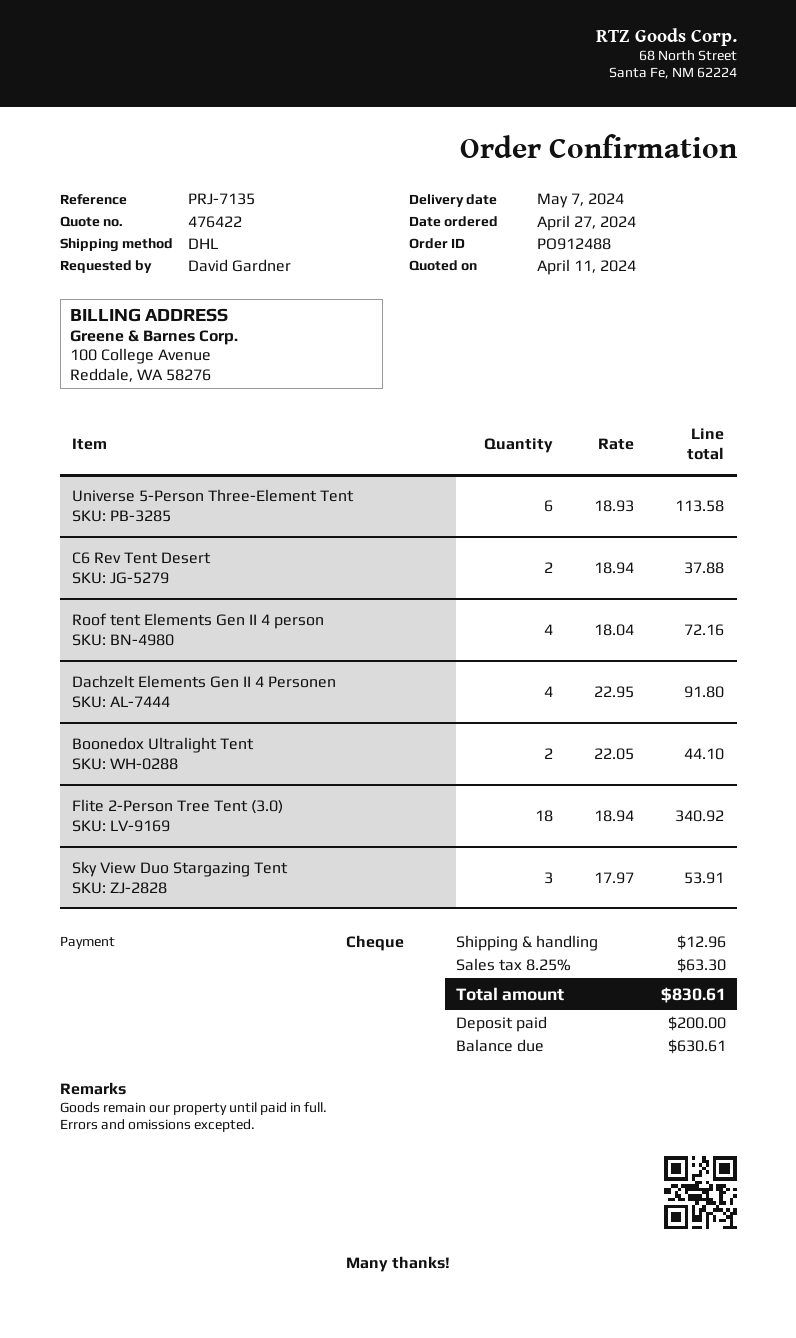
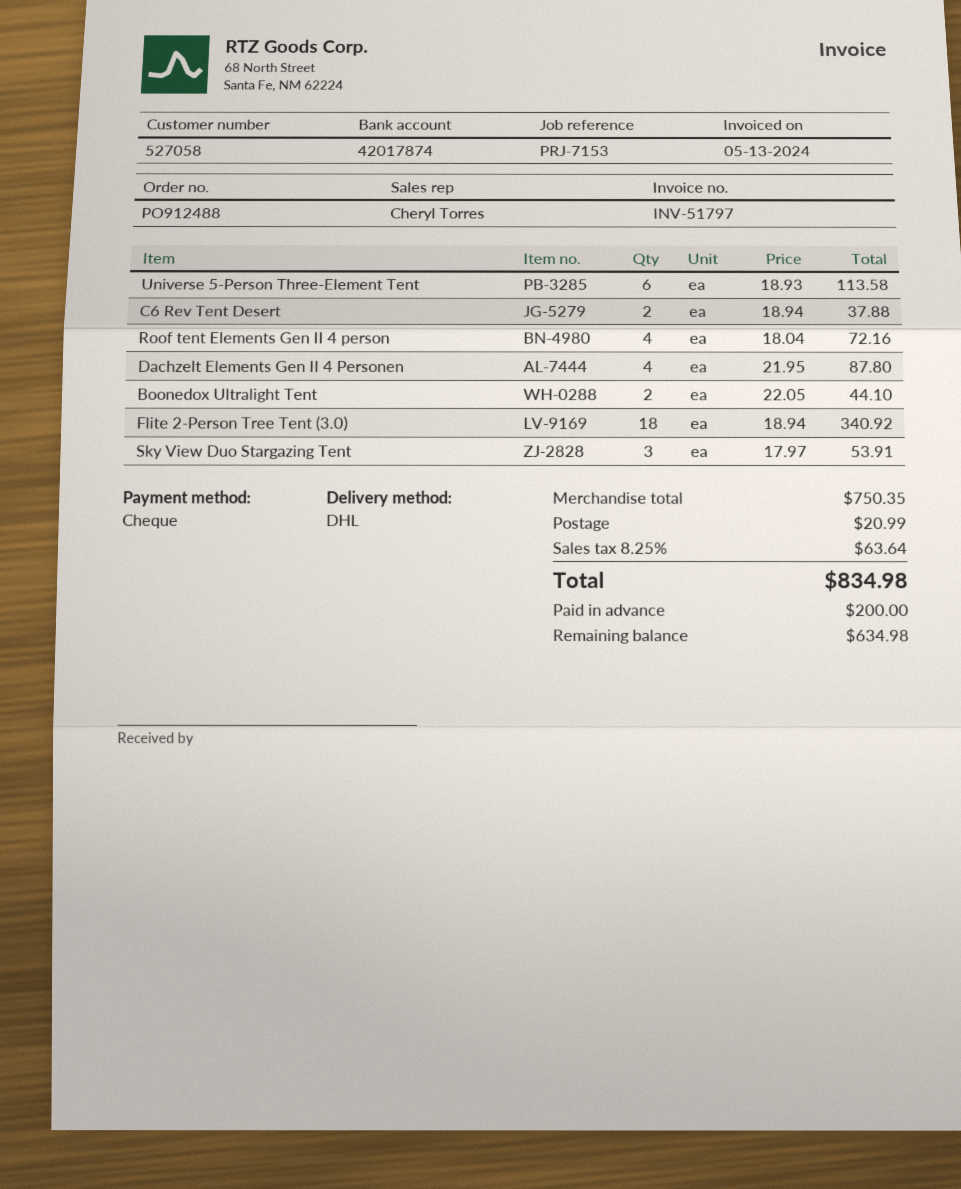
reference: PRJ-7135 -> PRJ-7153
Dachzelt Elements Gen II 4 Personen: 4 x 22.95 = 91.80 -> 4 x 21.95 = 87.80
shipping: 12.96 -> 20.99
tax: 8.25% = 63.30 -> 8.25% = 63.64
total: 830.61 -> 834.98
balance: 630.61 -> 634.98

